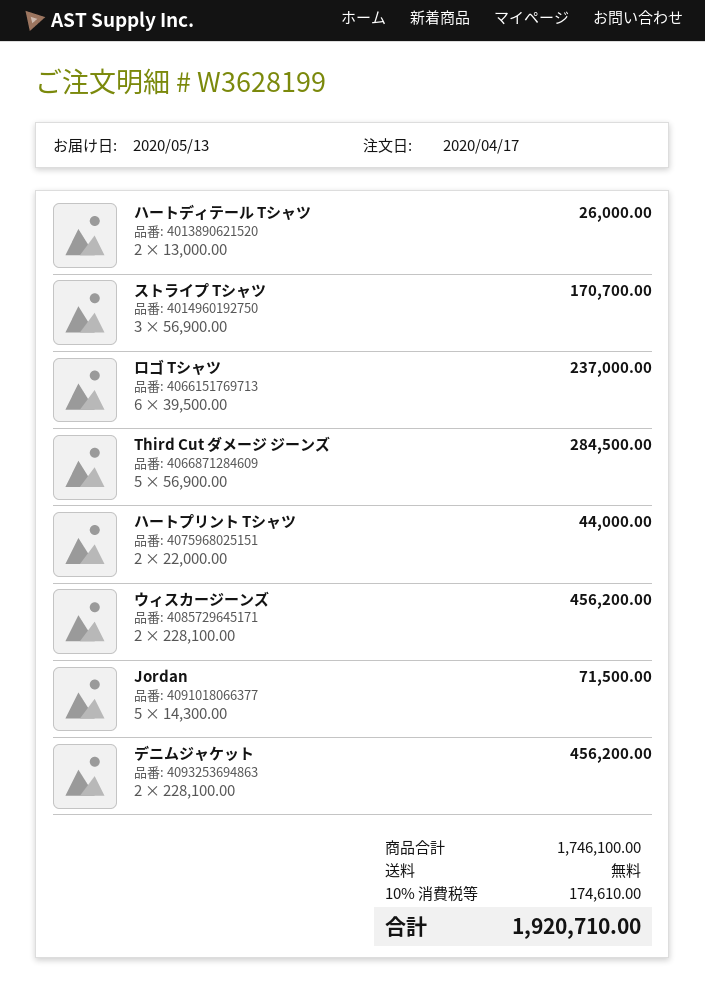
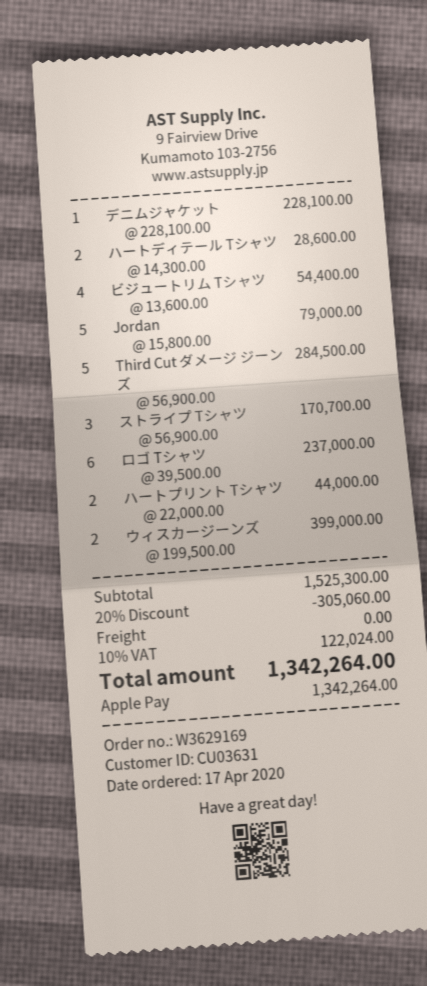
order number: W3628199 -> W3629169
ハートディテール Tシャツ: 2 x 13000.00 = 26000.00 -> 2 x 14300.00 = 28600.00
ウィスカージーンズ: 2 x 228100.00 = 456200.00 -> 2 x 199500.00 = 399000.00
Jordan: 5 x 14300.00 = 71500.00 -> 5 x 15800.00 = 79000.00
デニムジャケット: 2 x 228100.00 = 456200.00 -> 1 x 228100.00 = 228100.00
ビジュートリム Tシャツ: none -> 4 x 13600.00 = 54400.00
subtotal: 1746100.00 -> 1525300.00
discount: none -> 20% = 305060.00
tax: 10% = 174610.00 -> 10% = 122024.00
total: 1920710.00 -> 1342264.00

